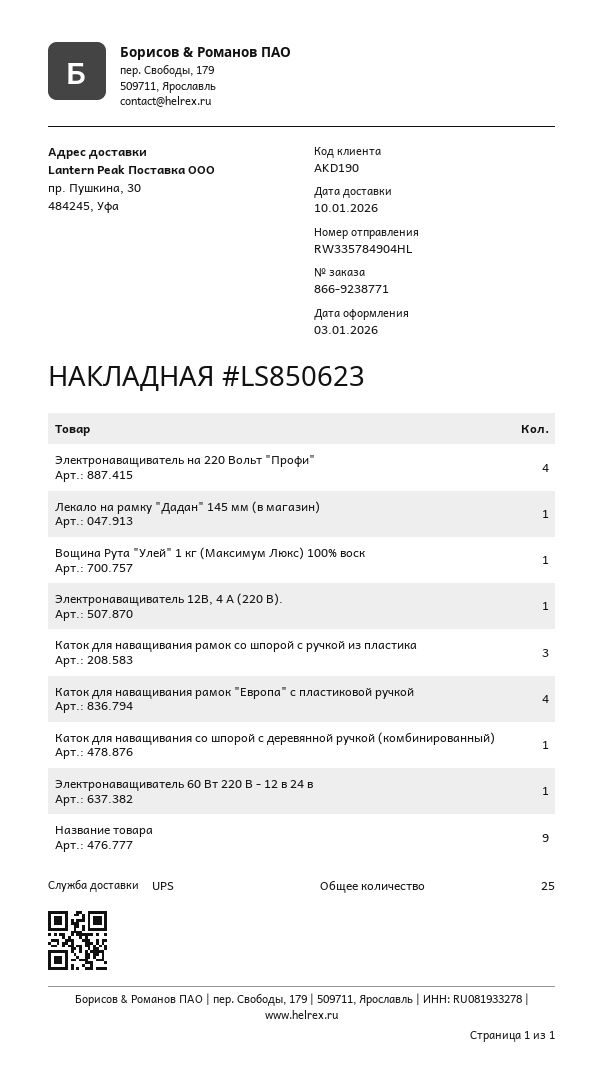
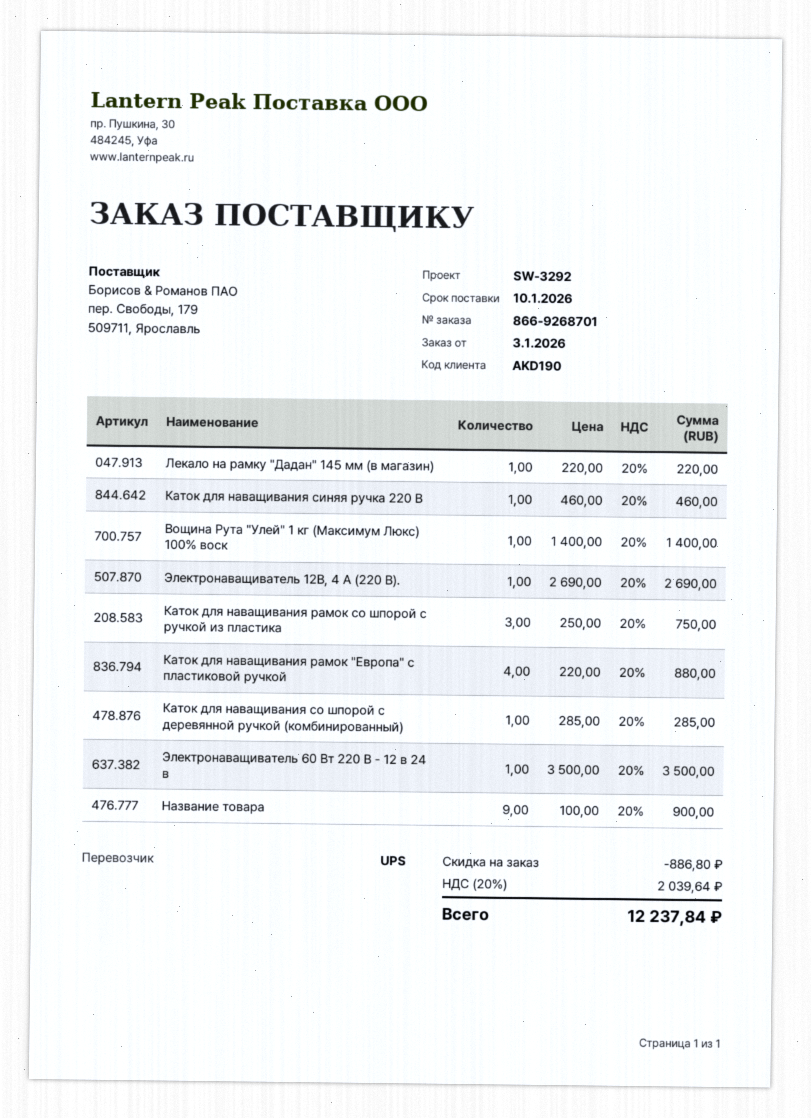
order number: 866-9238771 -> 866-9268701
Электронаващиватель на 220 Вольт "Профи": 4 -> none
Каток для наващивания синяя ручка 220 В: none -> 1

